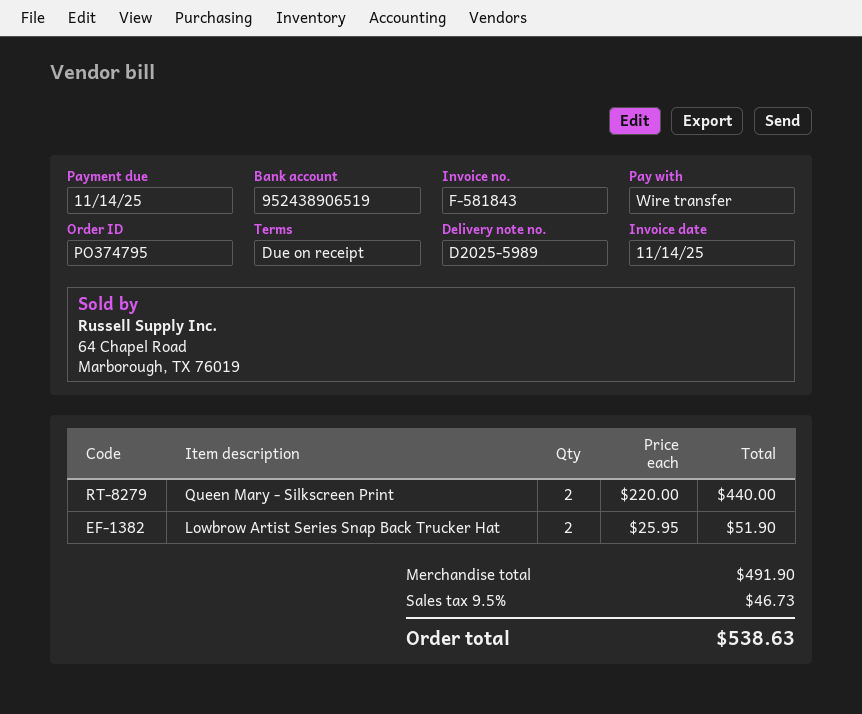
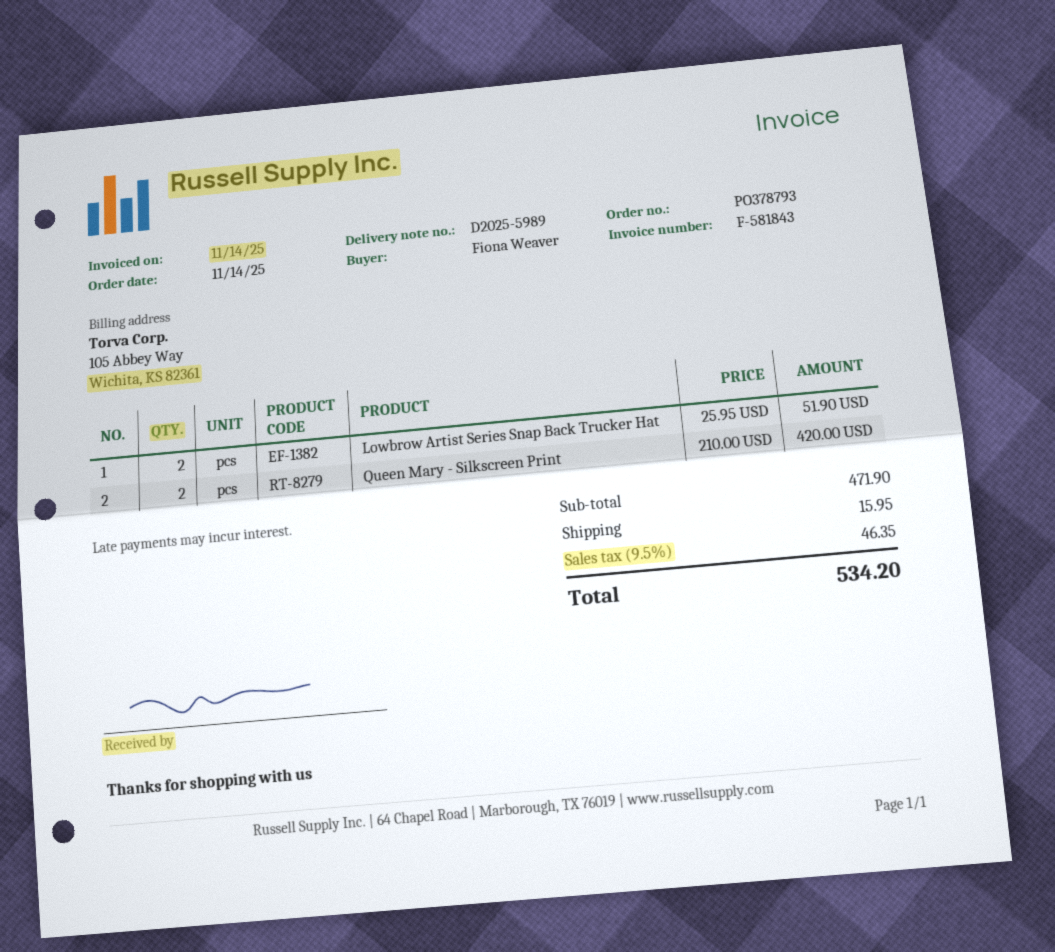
order number: PO374795 -> PO378793
Queen Mary - Silkscreen Print: 2 x 220.00 = 440.00 -> 2 x 210.00 = 420.00
subtotal: 491.90 -> 471.90
shipping: none -> 15.95
tax: 9.5% = 46.73 -> 9.5% = 46.35
total: 538.63 -> 534.20

